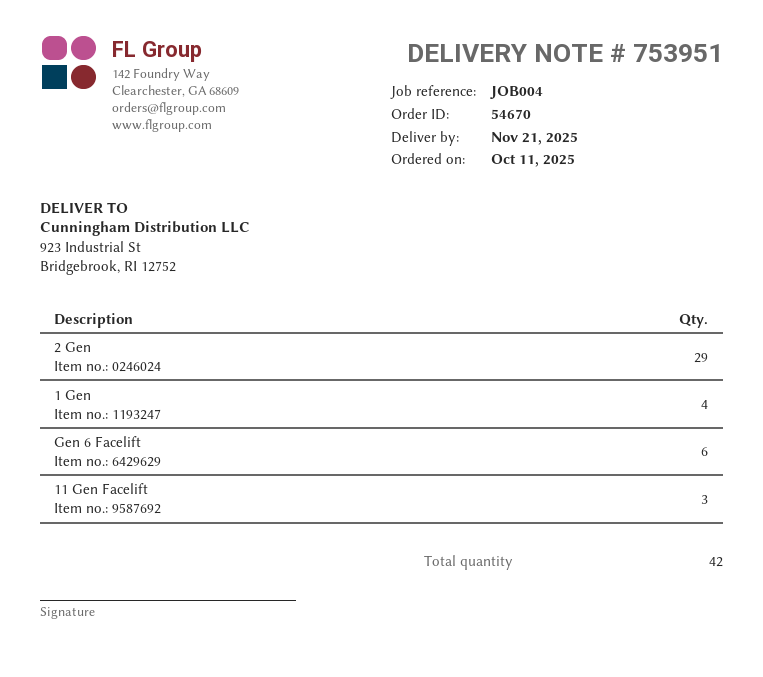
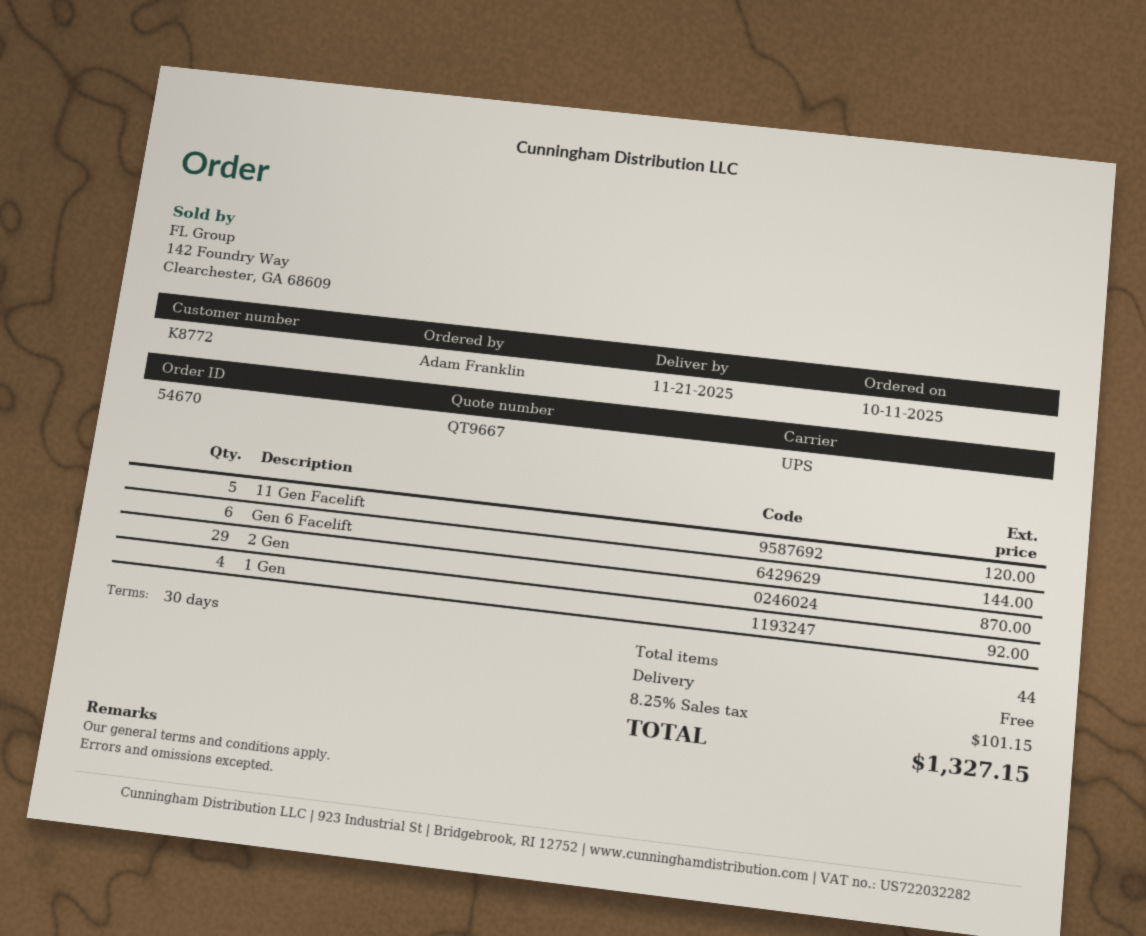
11 Gen Facelift: 3 -> 5
total quantity: 42 -> 44

